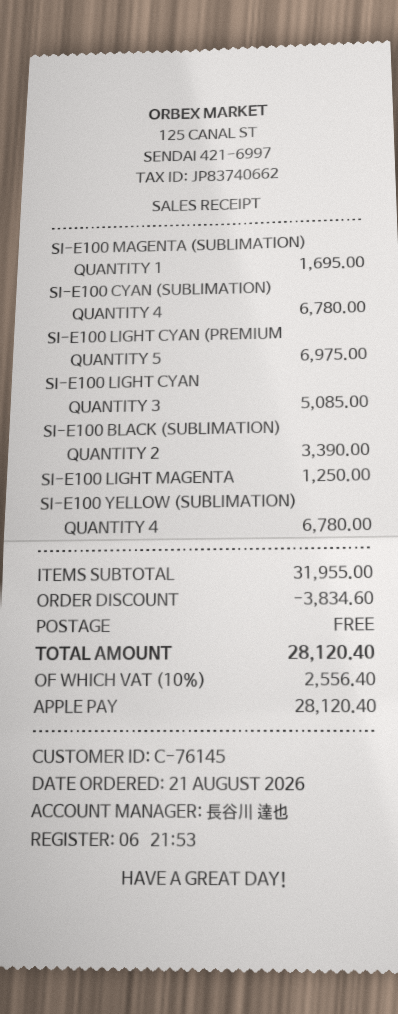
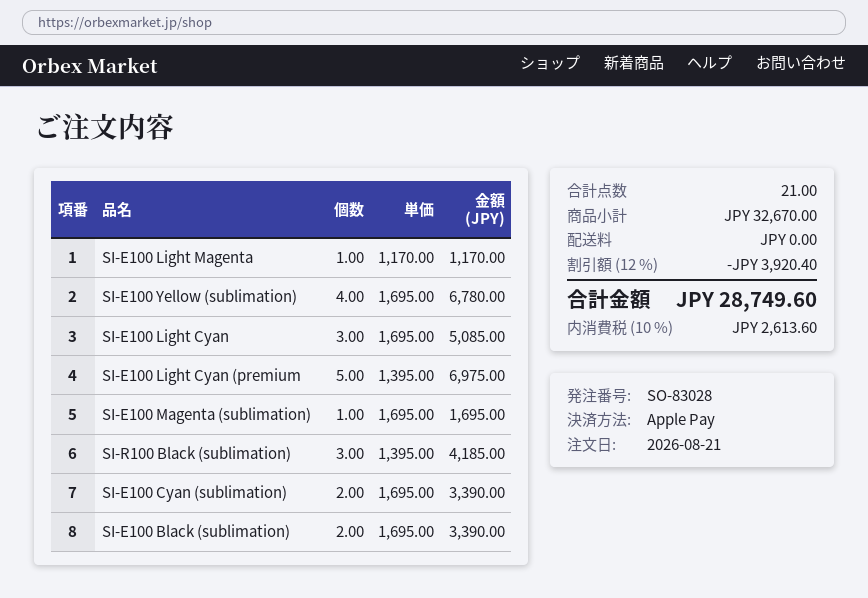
SI-E100 CYAN (SUBLIMATION): 4 for 6780.00 -> 2 for 3390.00
SI-E100 LIGHT MAGENTA: 1 for 1250.00 -> 1 for 1170.00
SI-R100 Black (sublimation): none -> 3 for 4185.00
subtotal: 31955.00 -> 32670.00
discount: 3834.60 -> 3920.40
tax: 10% = 2556.40 -> 10% = 2613.60
total: 28120.40 -> 28749.60

